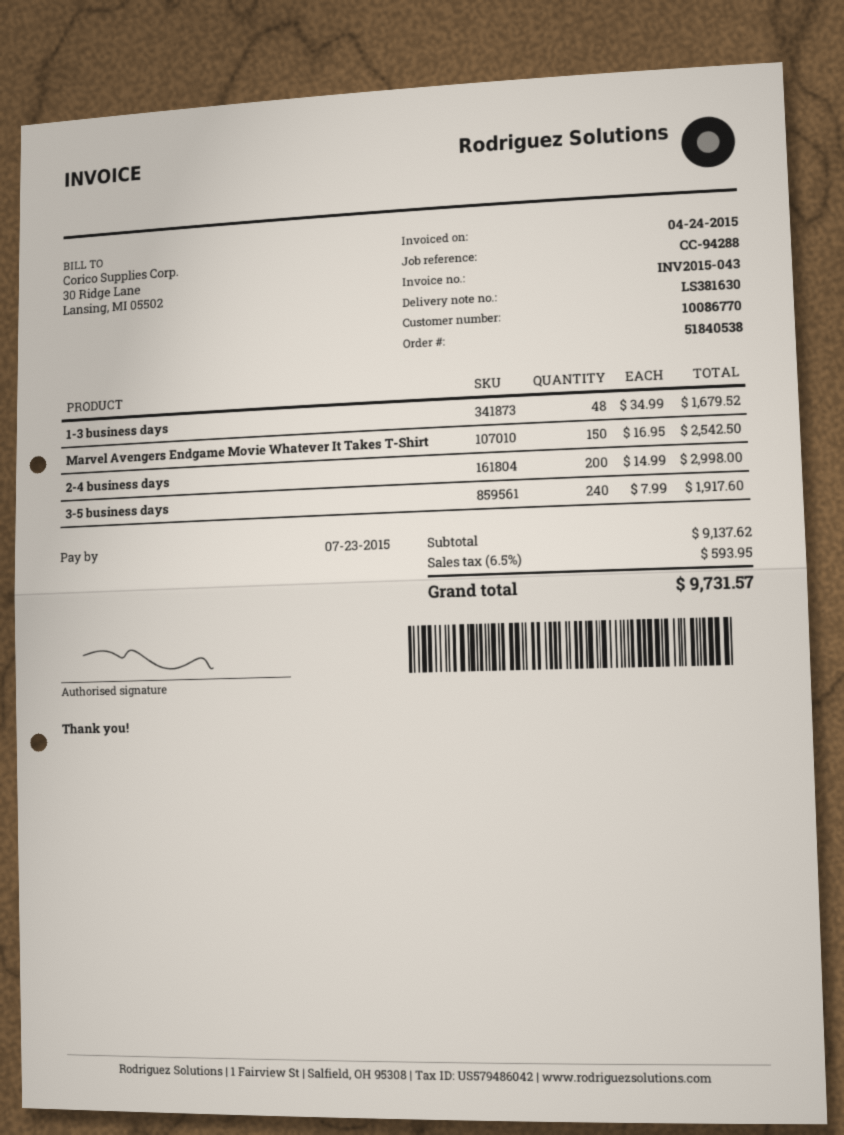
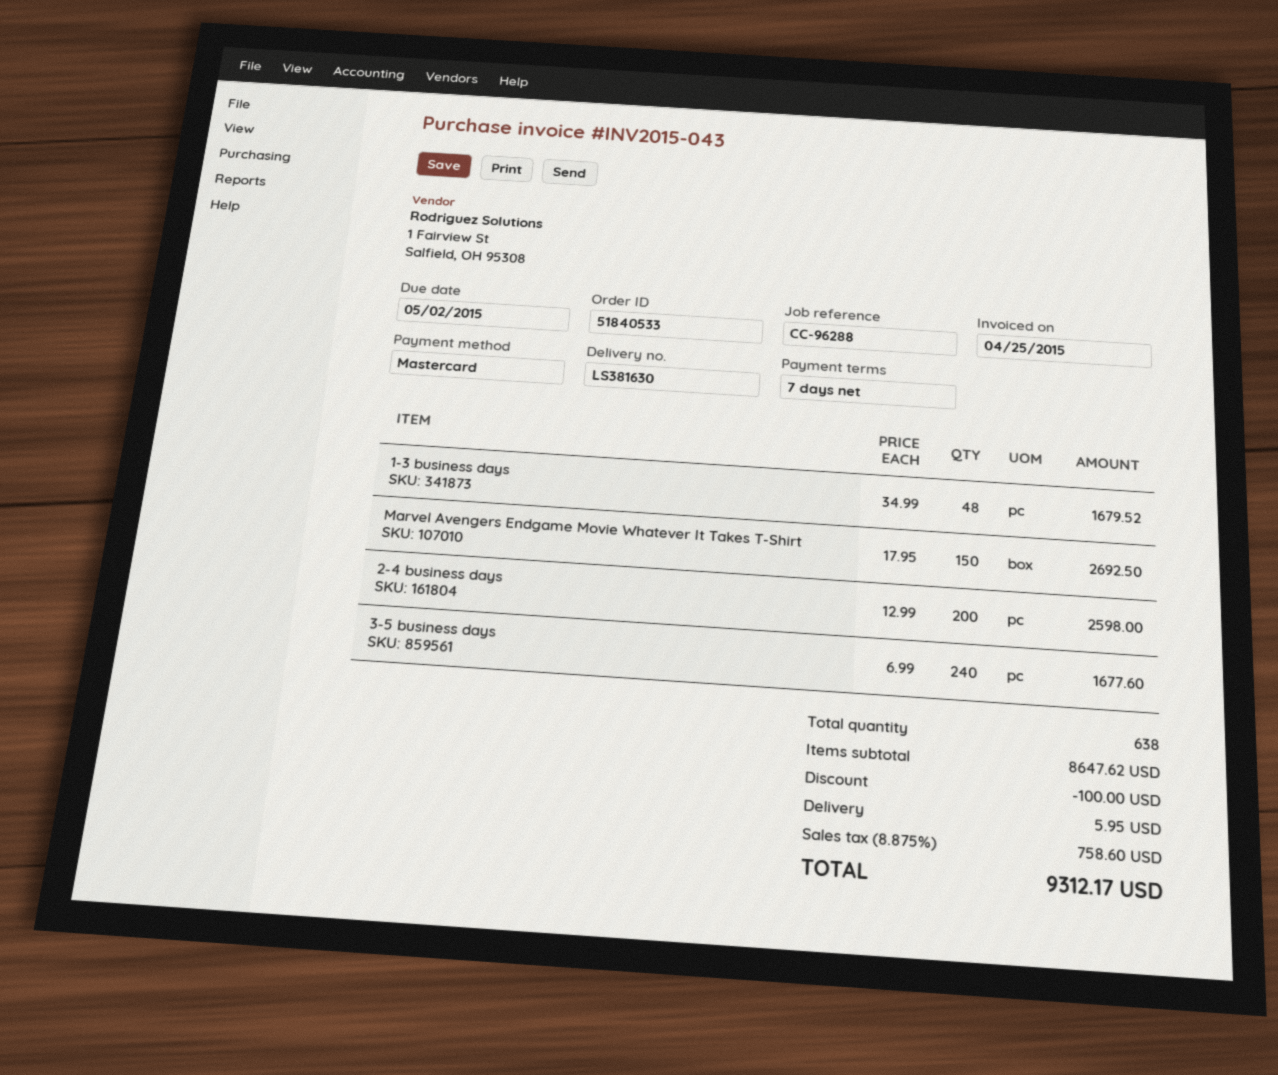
order number: 51840538 -> 51840533
invoice date: 2015-04-24 -> 2015-04-25
due date: 2015-07-23 -> 2015-05-02
reference: CC-94288 -> CC-96288
Marvel Avengers Endgame Movie Whatever It Takes T-Shirt: 150 x 16.95 = 2542.50 -> 150 x 17.95 = 2692.50
2-4 business days: 200 x 14.99 = 2998.00 -> 200 x 12.99 = 2598.00
3-5 business days: 240 x 7.99 = 1917.60 -> 240 x 6.99 = 1677.60
subtotal: 9137.62 -> 8647.62
discount: none -> 100.00
shipping: none -> 5.95
tax: 6.5% = 593.95 -> 8.875% = 758.60
total: 9731.57 -> 9312.17

